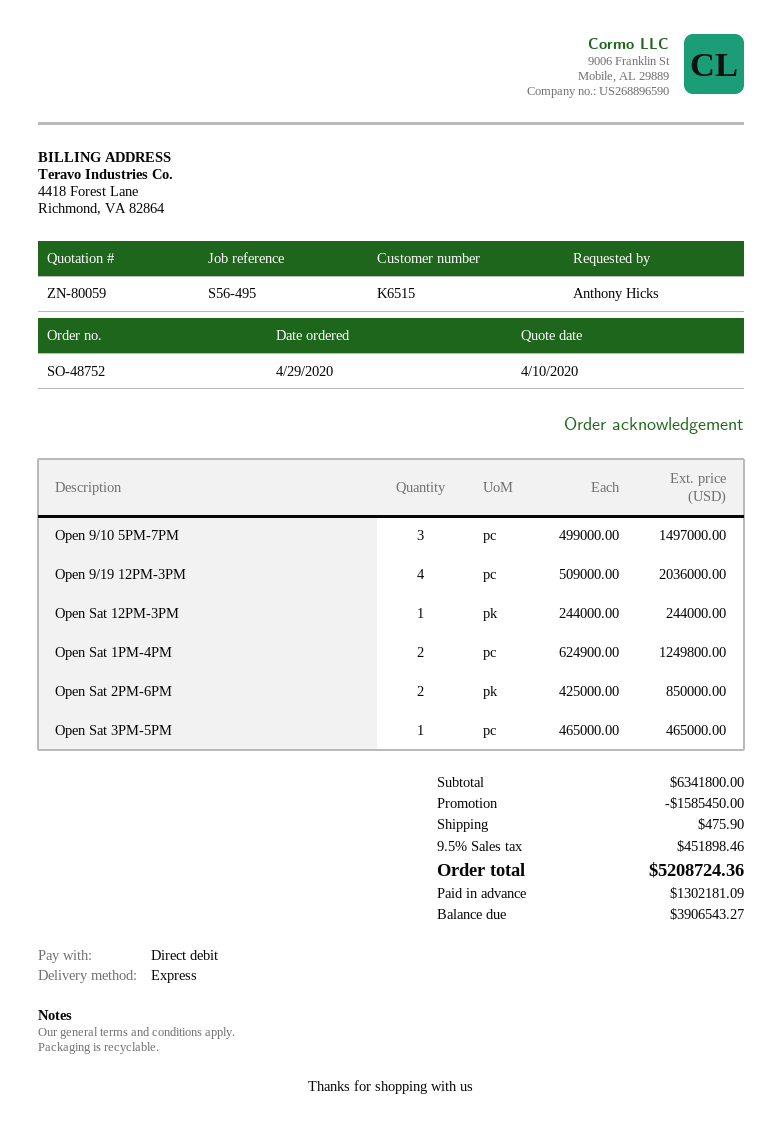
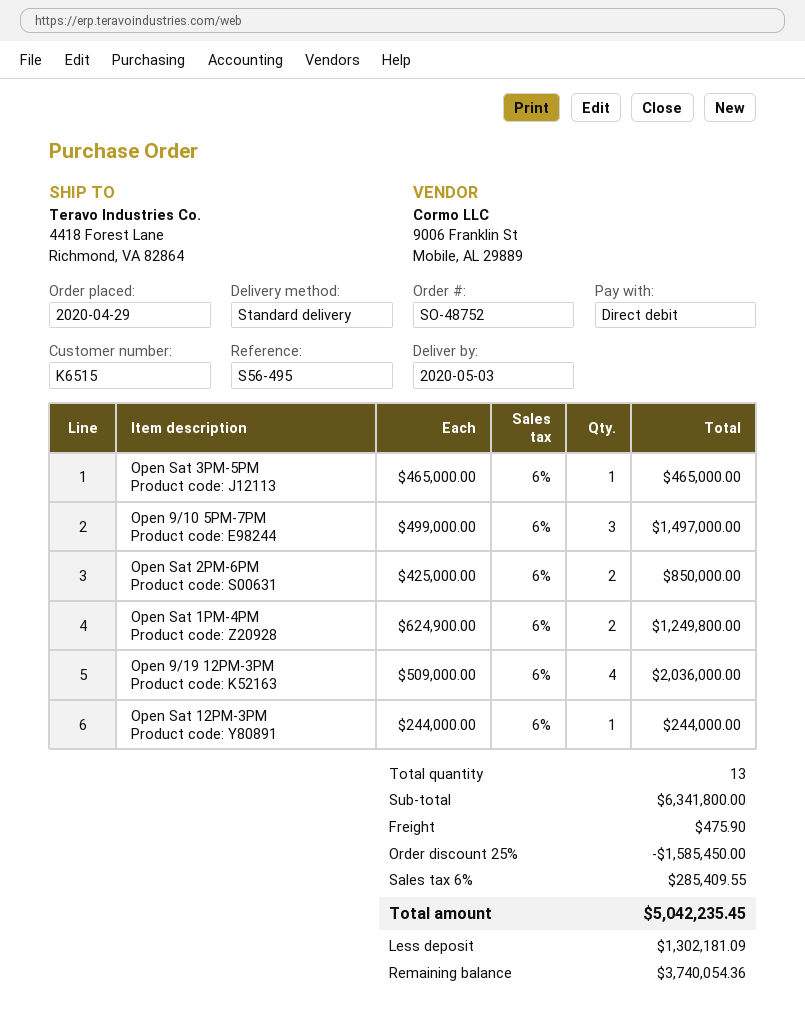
shipping method: express -> standard
tax: 9.5% = 451898.46 -> 6% = 285409.55
total: 5208724.36 -> 5042235.45
balance: 3906543.27 -> 3740054.36

